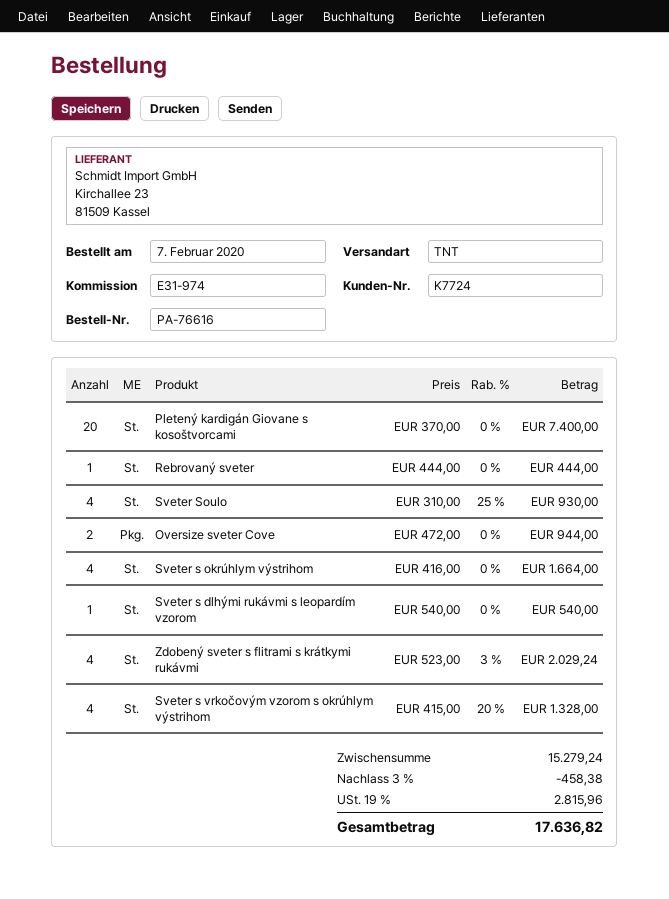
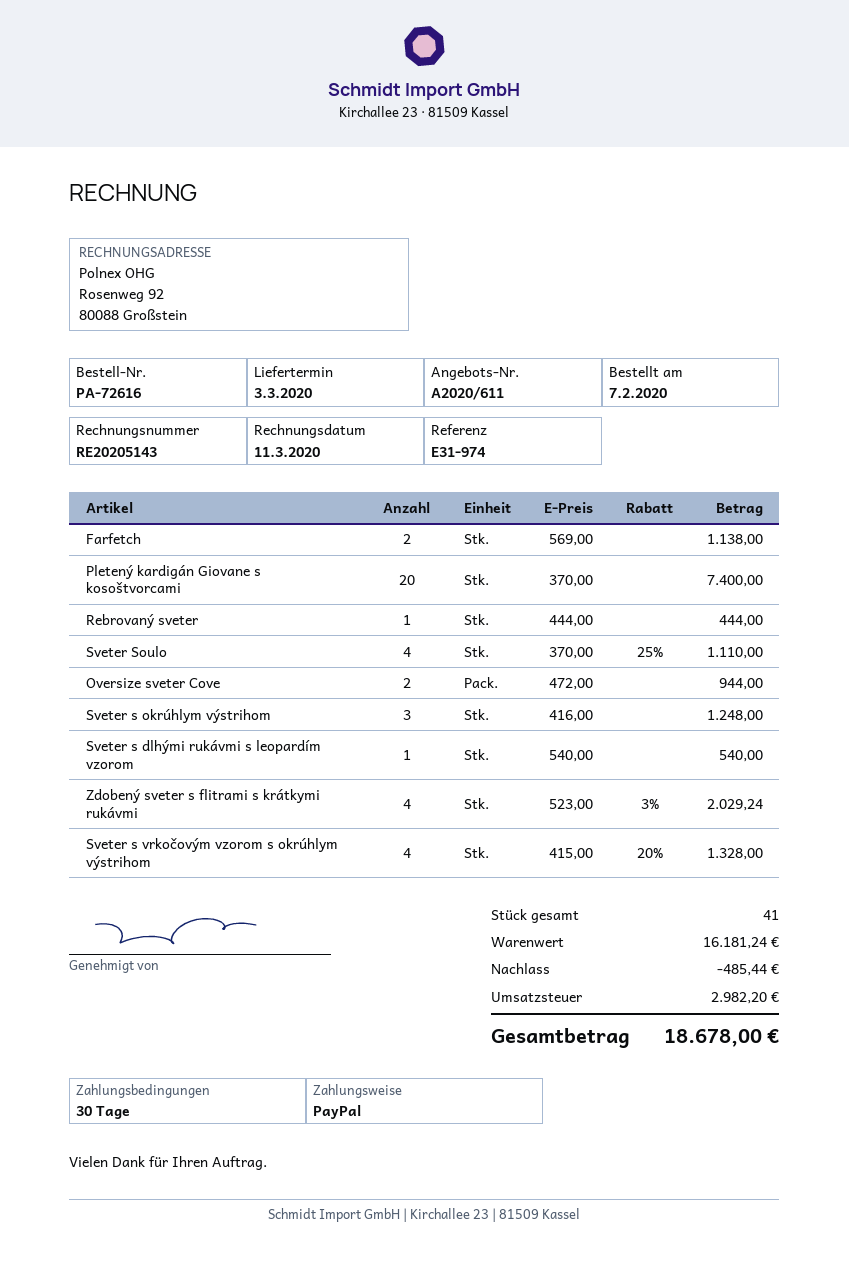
order number: PA-76616 -> PA-72616
Sveter Soulo: 4 x 310.00 - 25% = 930.00 -> 4 x 370.00 - 25% = 1110.00
Sveter s okrúhlym výstrihom: 4 x 416.00 = 1664.00 -> 3 x 416.00 = 1248.00
Farfetch: none -> 2 x 569.00 = 1138.00
subtotal: 15279.24 -> 16181.24
discount: 458.38 -> 485.44
tax: 2815.96 -> 2982.20
total: 17636.82 -> 18678.00

